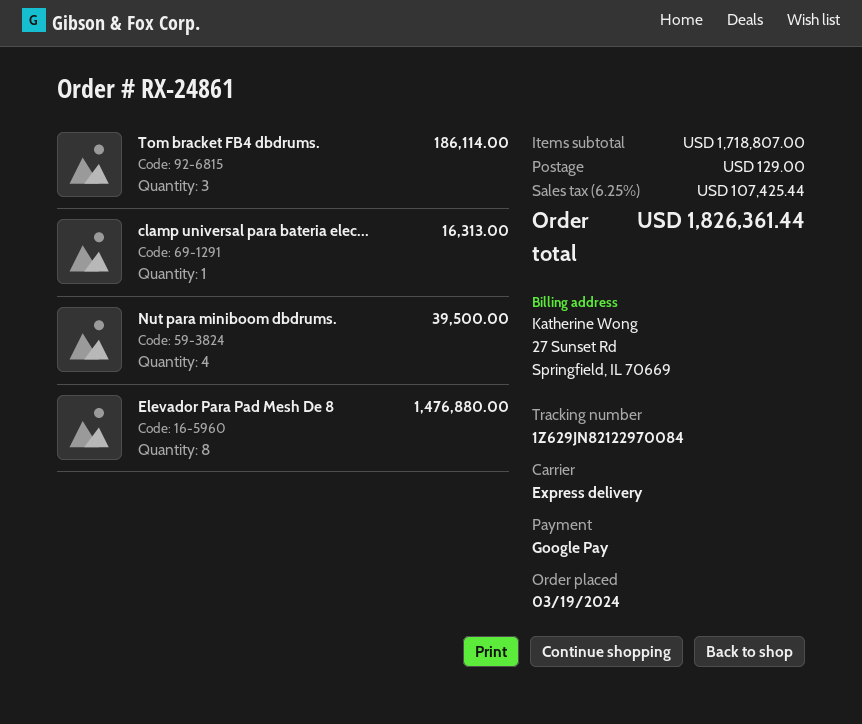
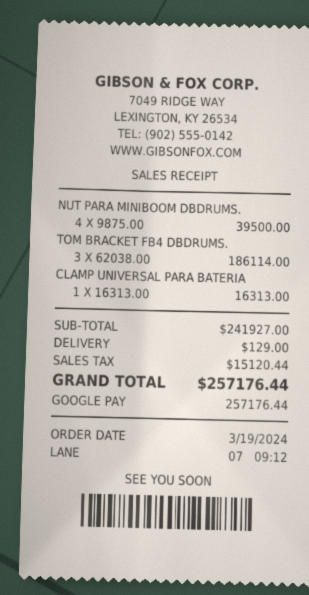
Elevador Para Pad Mesh De 8: 8 for 1476880.00 -> none
subtotal: 1718807.00 -> 241927.00
tax: 107425.44 -> 15120.44
total: 1826361.44 -> 257176.44

